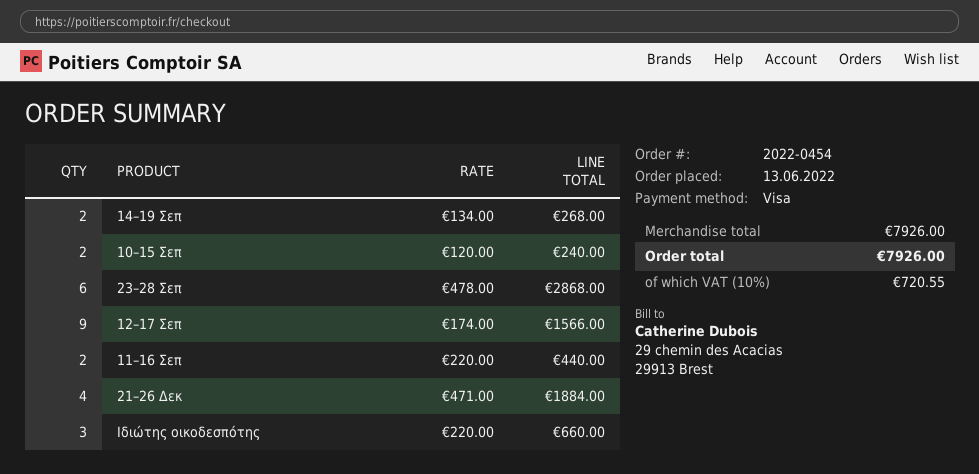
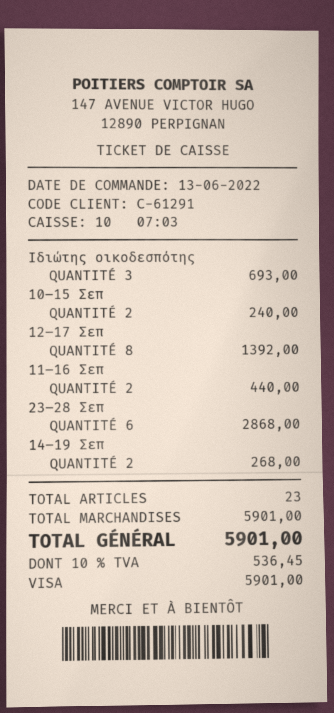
12–17 Σεπ: 9 for 1566.00 -> 8 for 1392.00
21–26 Δεκ: 4 for 1884.00 -> none
Ιδιώτης οικοδεσπότης: 3 for 660.00 -> 3 for 693.00
subtotal: 7926.00 -> 5901.00
tax: 10% = 720.55 -> 10% = 536.45
total: 7926.00 -> 5901.00

